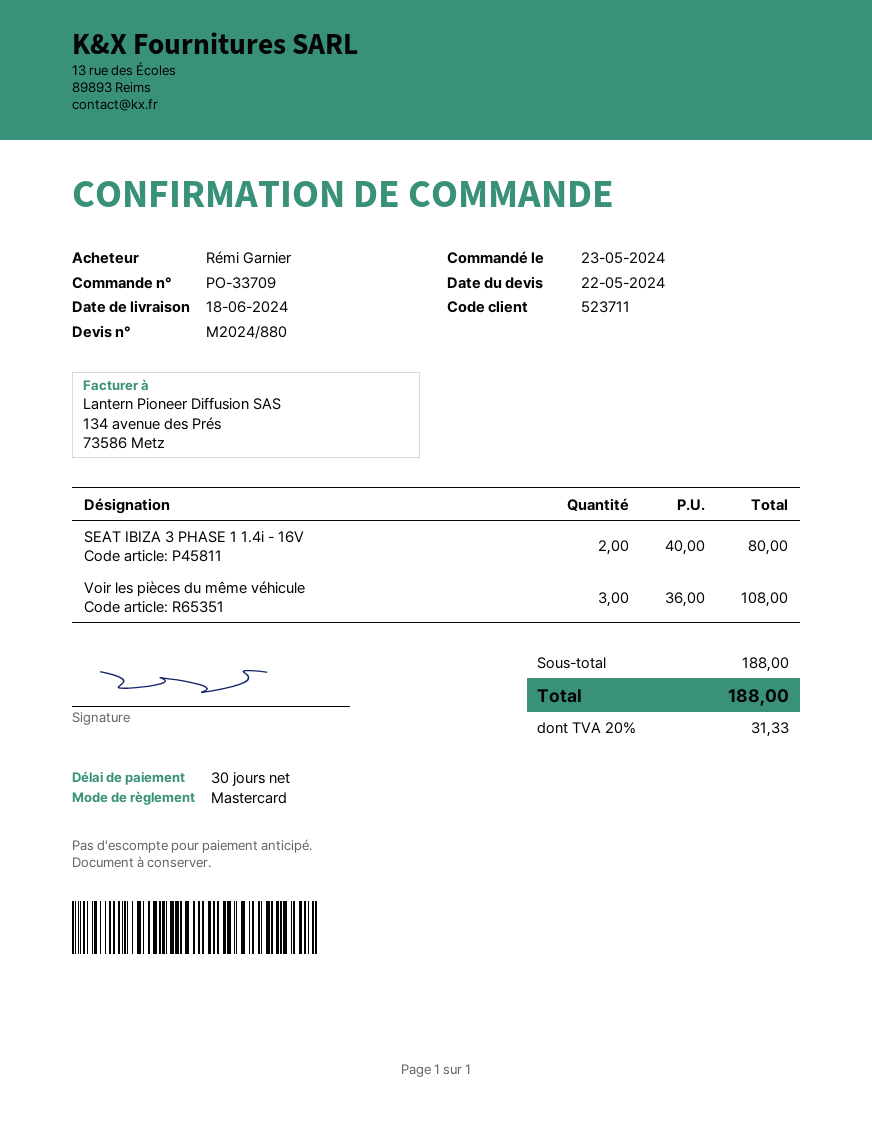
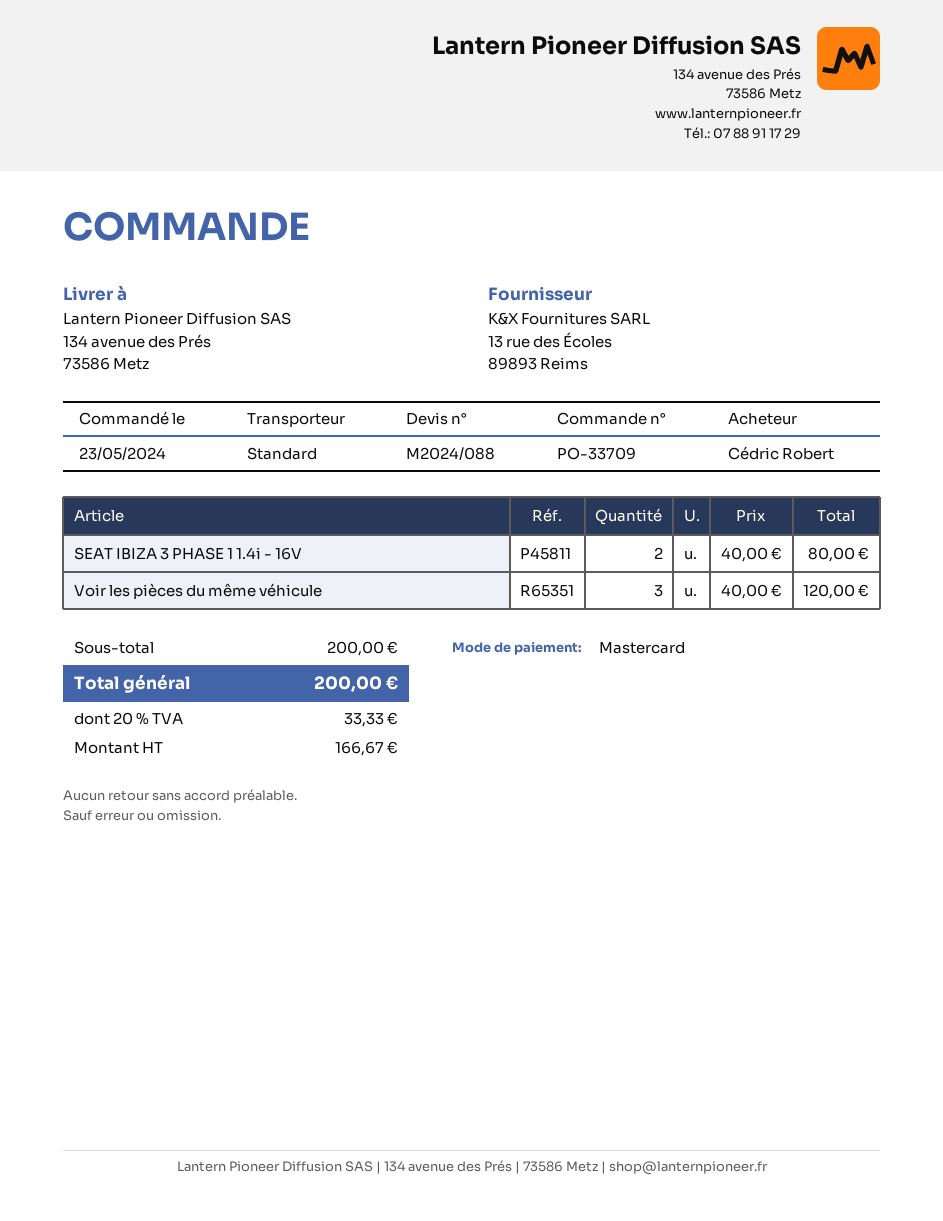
quote number: M2024/880 -> M2024/088
ordered by: Rémi Garnier -> Cédric Robert
Voir les pièces du même véhicule: 3 x 36.00 = 108.00 -> 3 x 40.00 = 120.00
subtotal: 188.00 -> 200.00
tax: 20% = 31.33 -> 20% = 33.33
total: 188.00 -> 200.00

